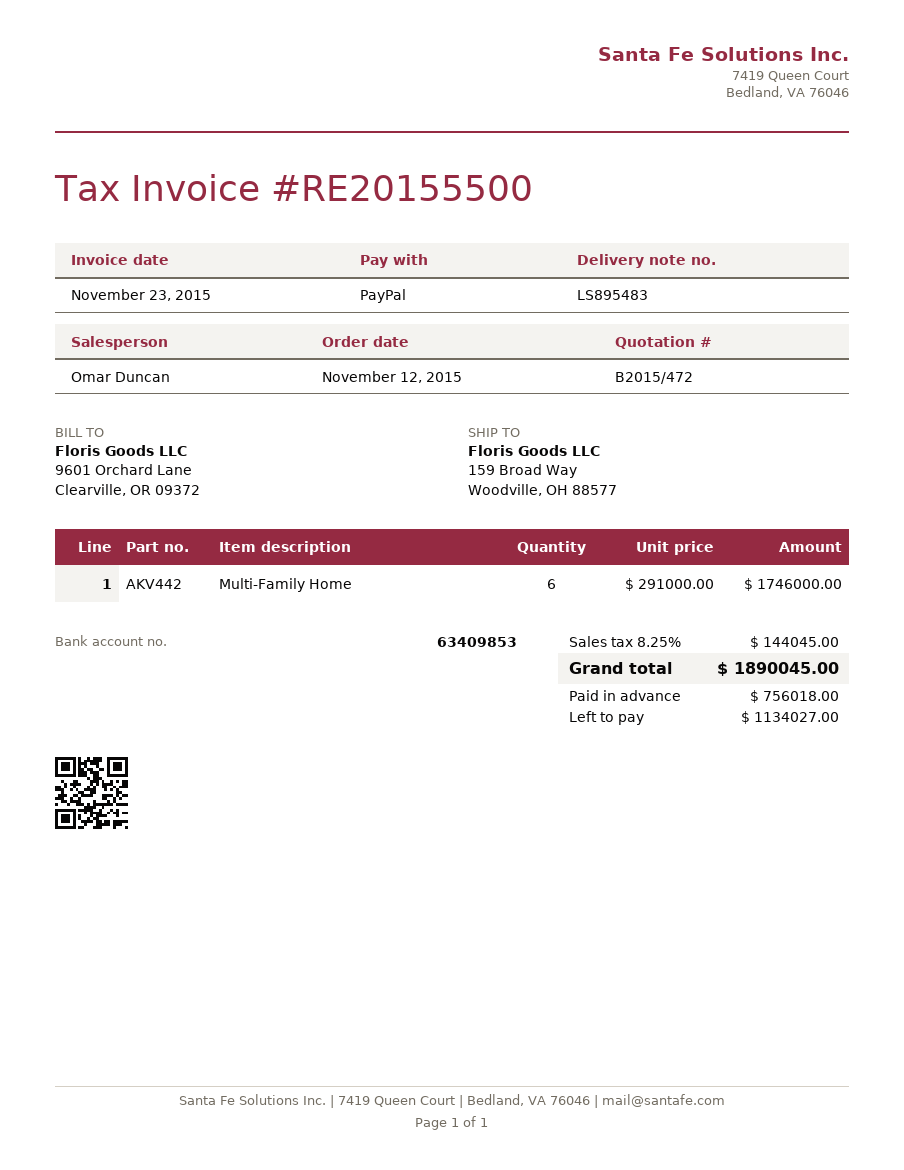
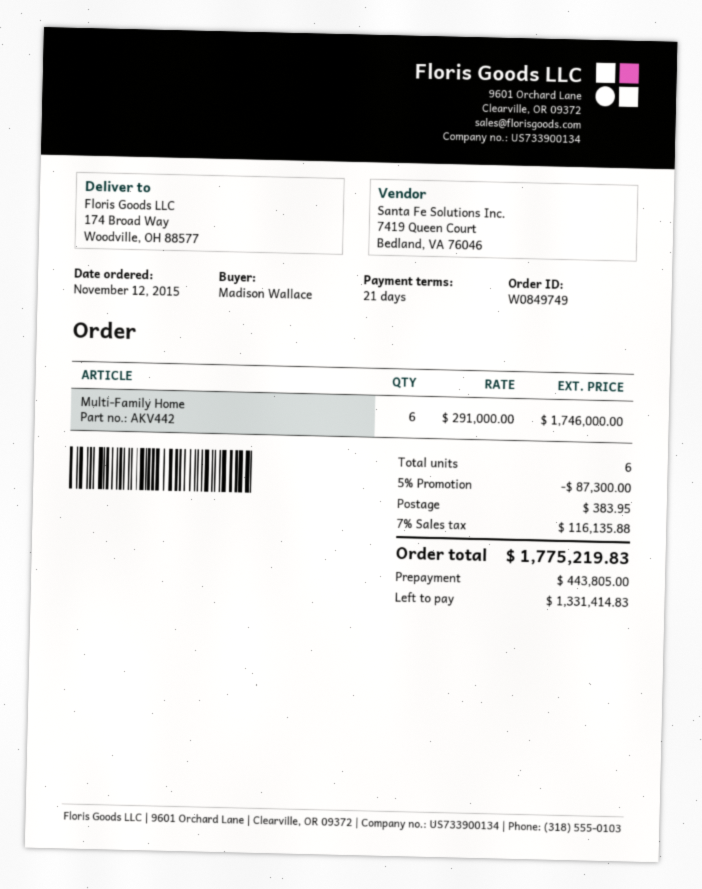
ship to: 159 Broad Way, Woodville, OH 88577 -> 174 Broad Way, Woodville, OH 88577
discount: none -> 5% = 87300.00
shipping: none -> 383.95
tax: 8.25% = 144045.00 -> 7% = 116135.88
total: 1890045.00 -> 1775219.83
deposit: 756018.00 -> 443805.00
balance: 1134027.00 -> 1331414.83

